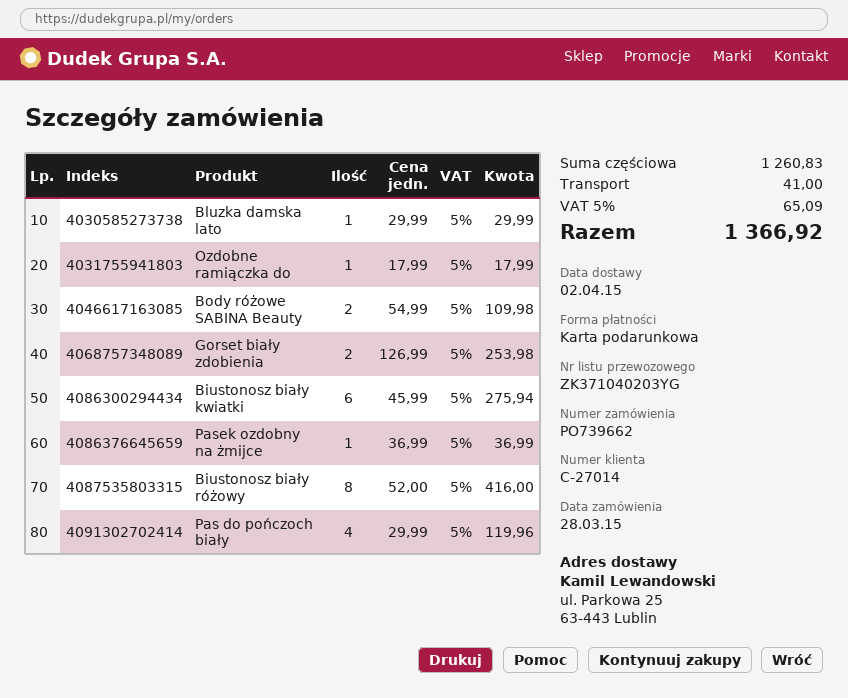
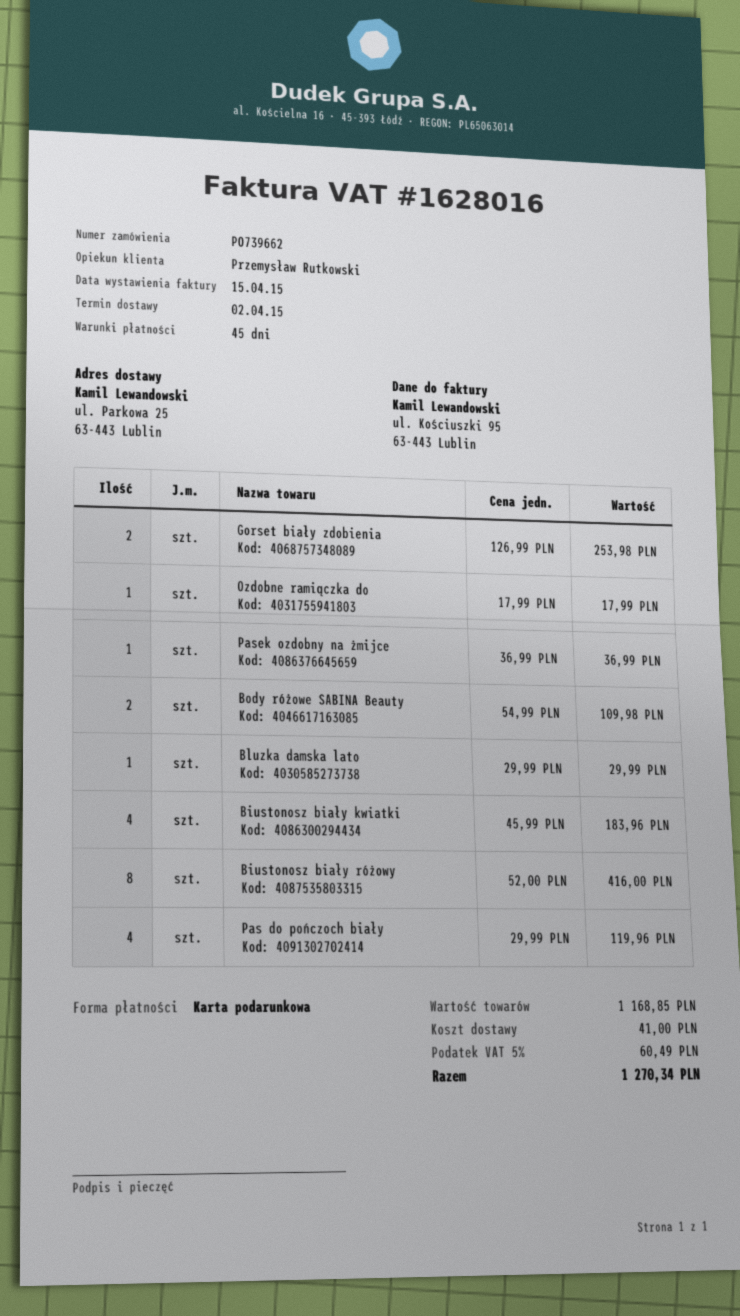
Biustonosz biały kwiatki: 6 x 45.99 = 275.94 -> 4 x 45.99 = 183.96
subtotal: 1260.83 -> 1168.85
tax: 5% = 65.09 -> 5% = 60.49
total: 1366.92 -> 1270.34

